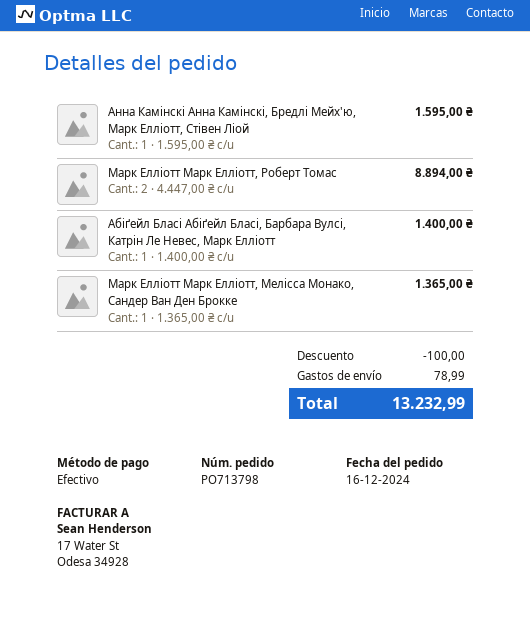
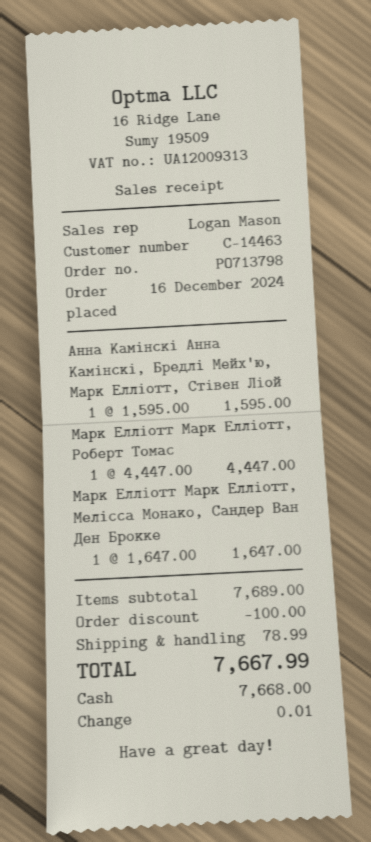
Марк Елліотт Марк Елліотт, Роберт Томас: 2 x 4447.00 = 8894.00 -> 1 x 4447.00 = 4447.00
Абіґейл Бласі Абіґейл Бласі, Барбара Вулсі, Катрін Ле Невес, Марк Елліотт: 1 x 1400.00 = 1400.00 -> none
Марк Елліотт Марк Елліотт, Мелісса Монако, Сандер Ван Ден Брокке: 1 x 1365.00 = 1365.00 -> 1 x 1647.00 = 1647.00
total: 13232.99 -> 7667.99

